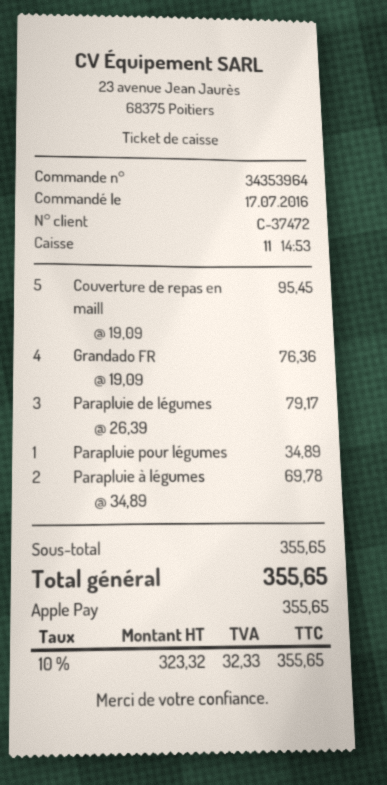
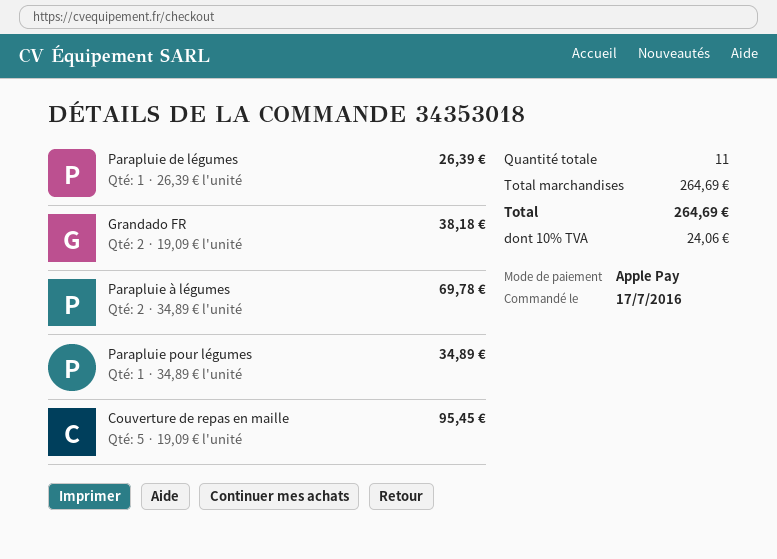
order number: 34353964 -> 34353018
Grandado FR: 4 x 19.09 = 76.36 -> 2 x 19.09 = 38.18
Parapluie de légumes: 3 x 26.39 = 79.17 -> 1 x 26.39 = 26.39
subtotal: 355.65 -> 264.69
tax: 10% = 32.33 -> 10% = 24.06
total: 355.65 -> 264.69

